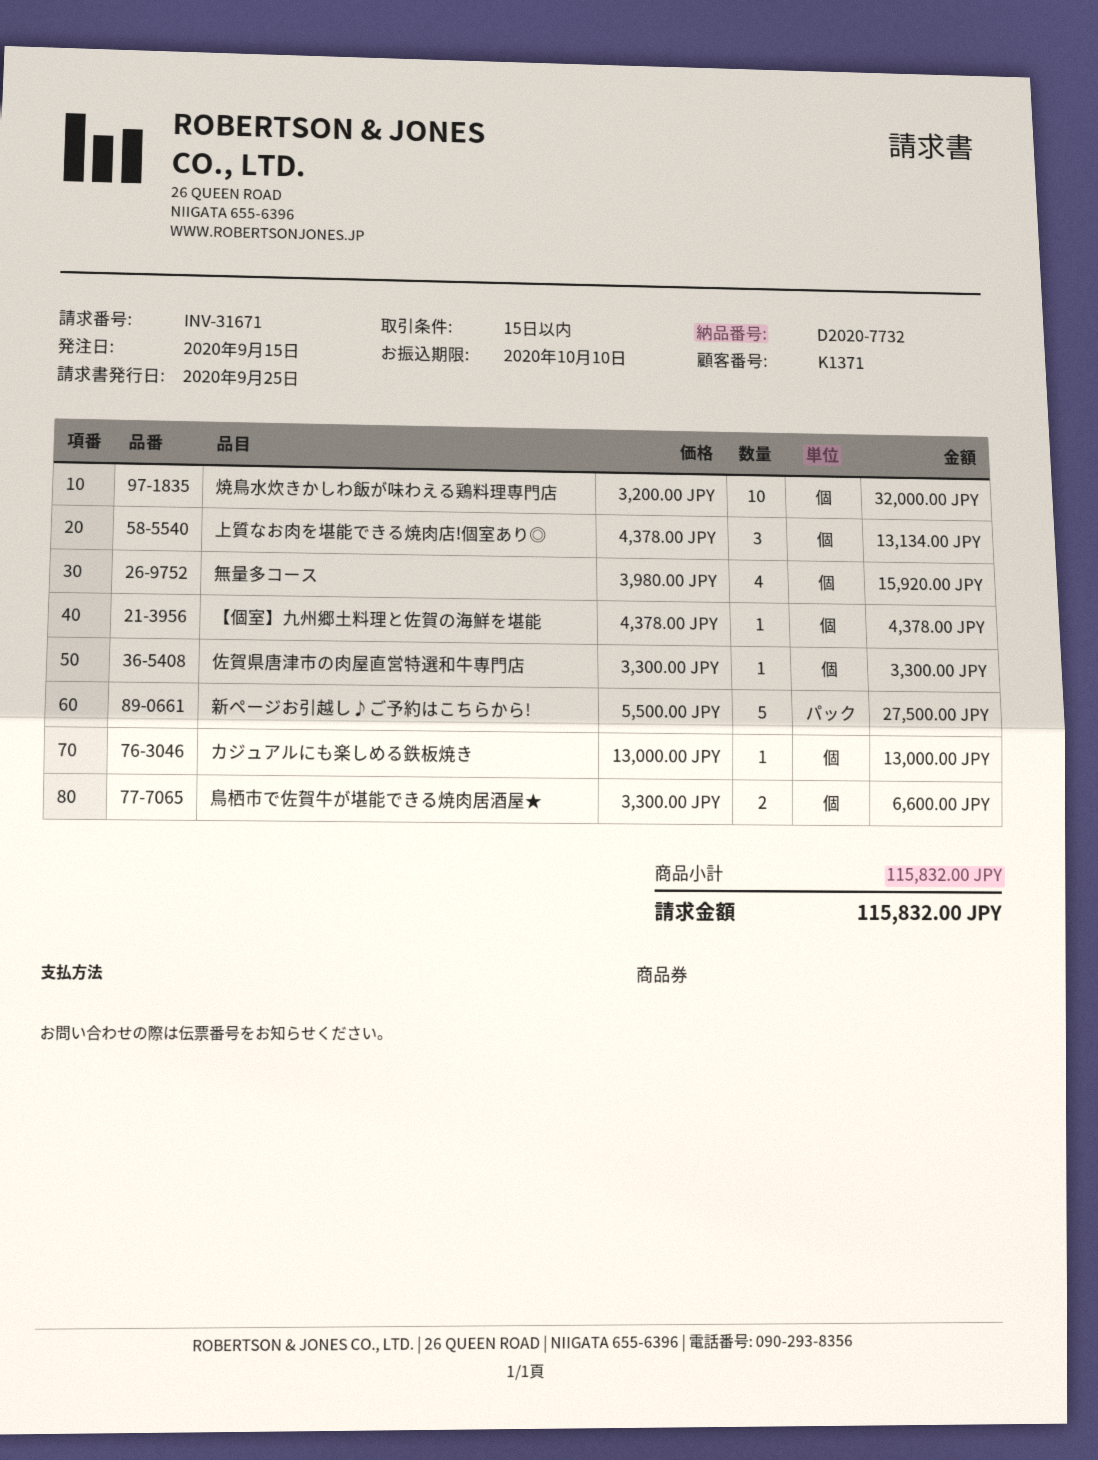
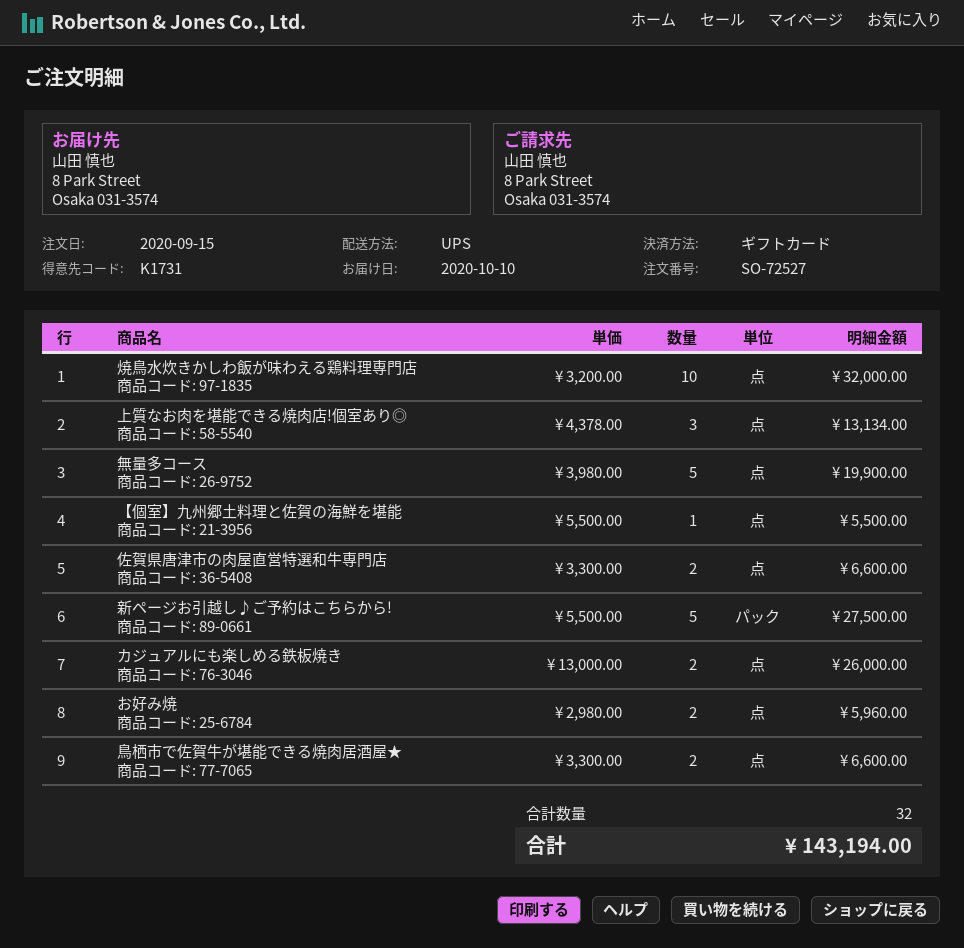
customer number: K1371 -> K1731
無量多コース: 4 x 3980.00 = 15920.00 -> 5 x 3980.00 = 19900.00
【個室】九州郷土料理と佐賀の海鮮を堪能: 1 x 4378.00 = 4378.00 -> 1 x 5500.00 = 5500.00
佐賀県唐津市の肉屋直営特選和牛専門店: 1 x 3300.00 = 3300.00 -> 2 x 3300.00 = 6600.00
カジュアルにも楽しめる鉄板焼き: 1 x 13000.00 = 13000.00 -> 2 x 13000.00 = 26000.00
お好み焼: none -> 2 x 2980.00 = 5960.00
total: 115832.00 -> 143194.00

